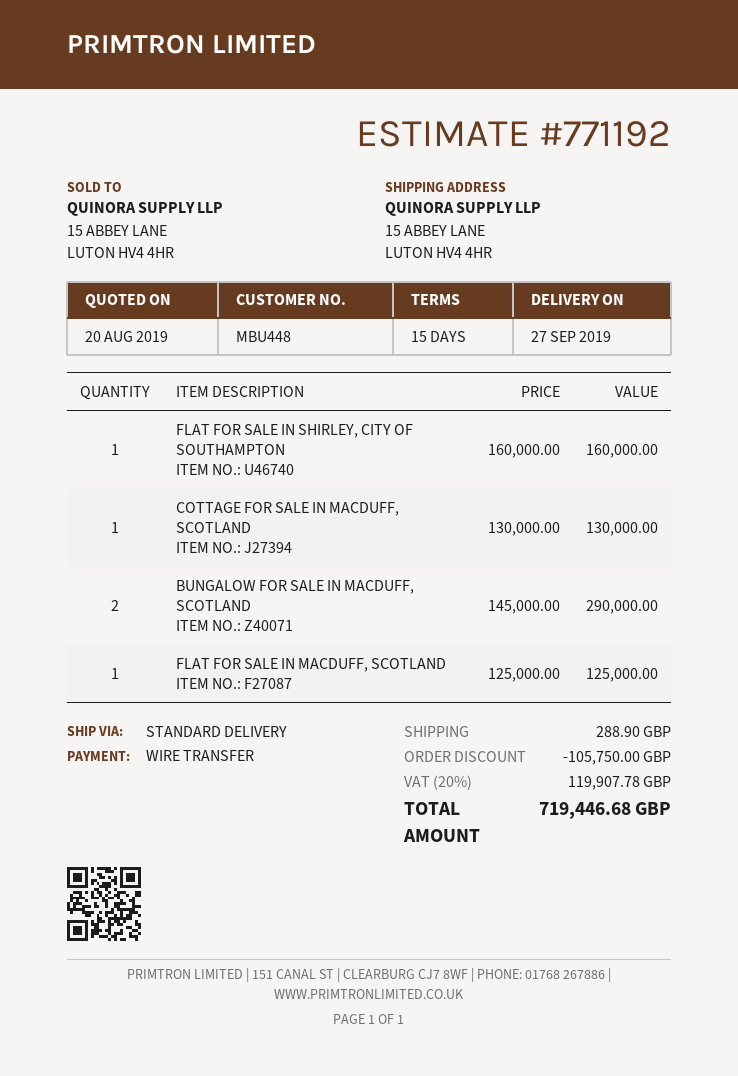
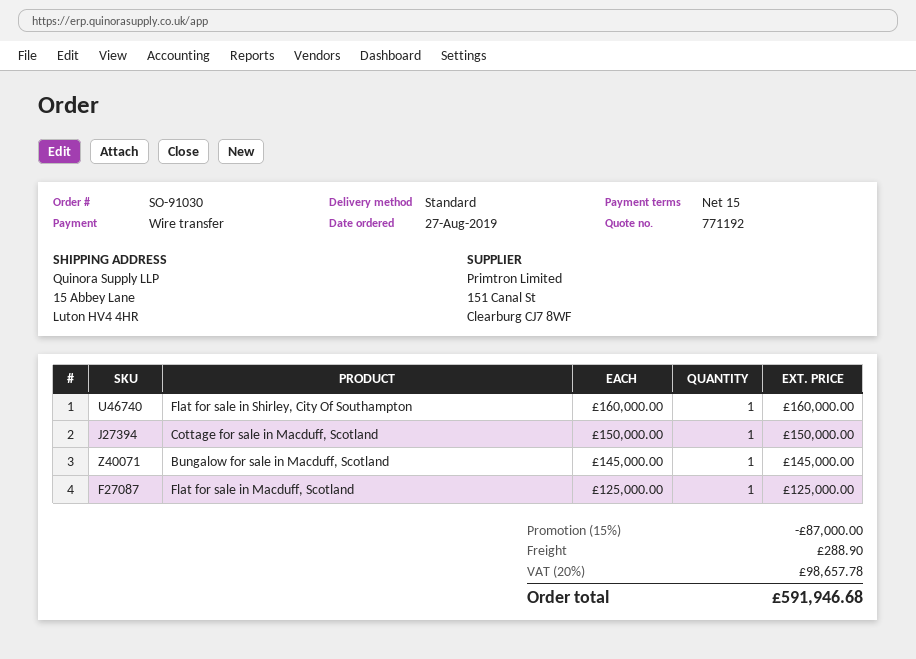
COTTAGE FOR SALE IN MACDUFF, SCOTLAND: 1 x 130000.00 = 130000.00 -> 1 x 150000.00 = 150000.00
BUNGALOW FOR SALE IN MACDUFF, SCOTLAND: 2 x 145000.00 = 290000.00 -> 1 x 145000.00 = 145000.00
discount: 105750.00 -> 87000.00
tax: 20% = 119907.78 -> 20% = 98657.78
total: 719446.68 -> 591946.68

